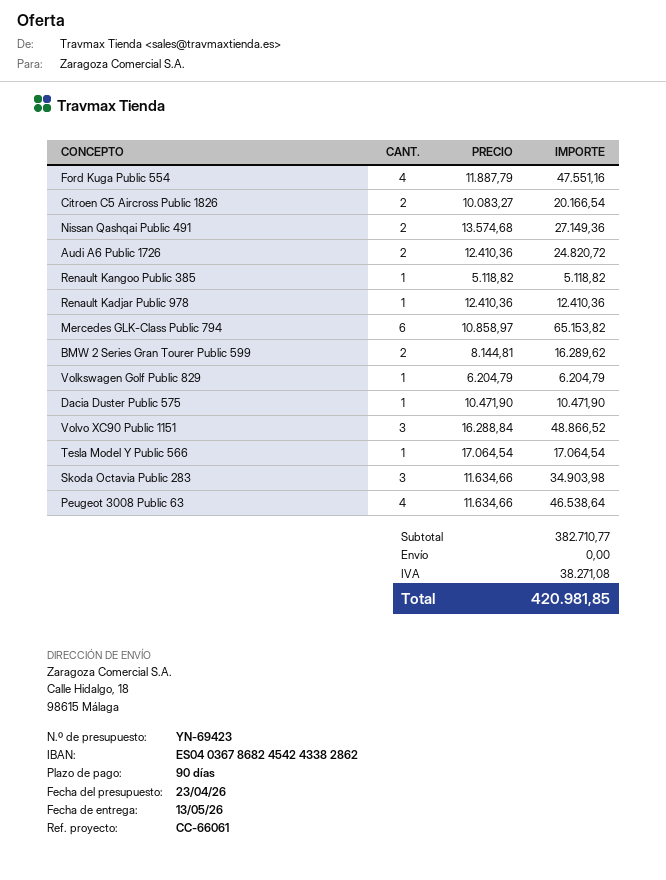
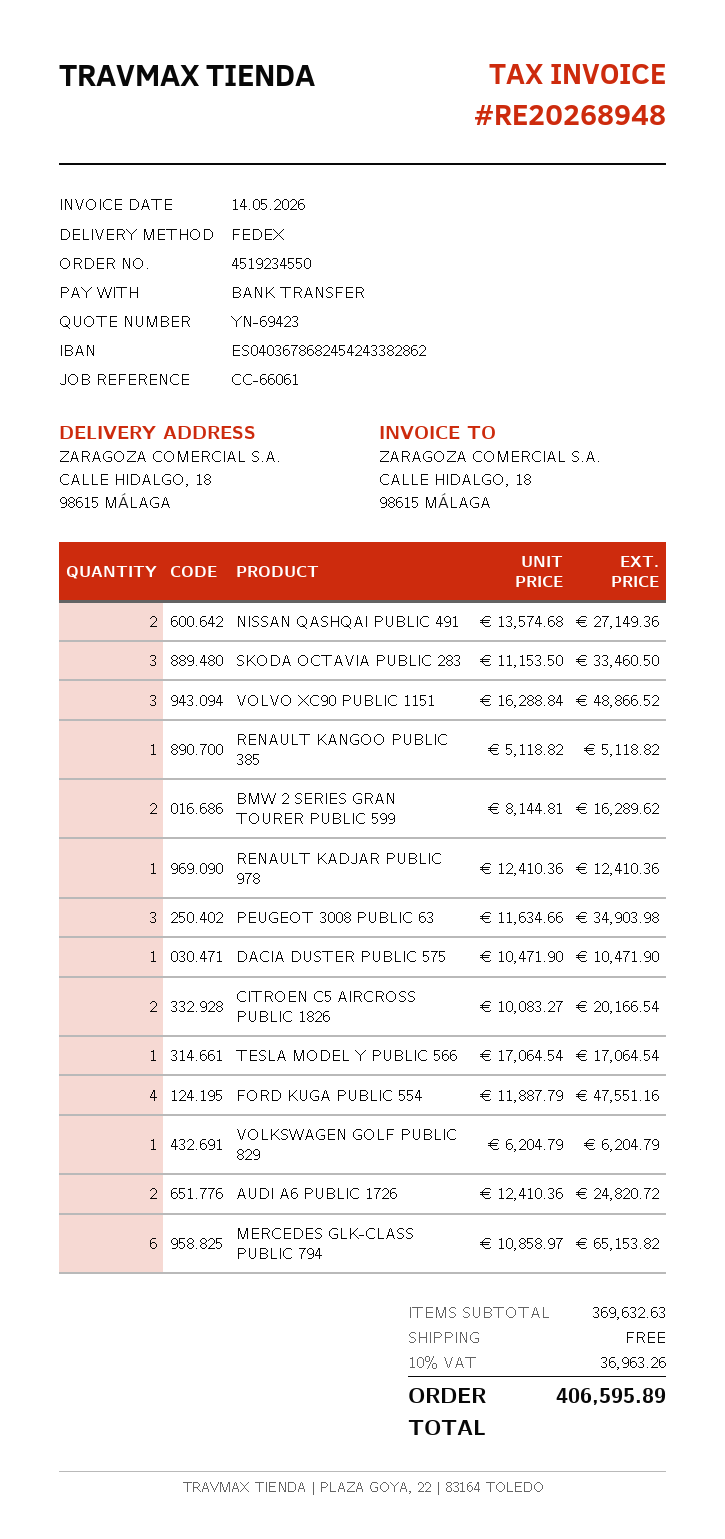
Skoda Octavia Public 283: 3 x 11634.66 = 34903.98 -> 3 x 11153.50 = 33460.50
Peugeot 3008 Public 63: 4 x 11634.66 = 46538.64 -> 3 x 11634.66 = 34903.98
subtotal: 382710.77 -> 369632.63
tax: 38271.08 -> 36963.26
total: 420981.85 -> 406595.89

